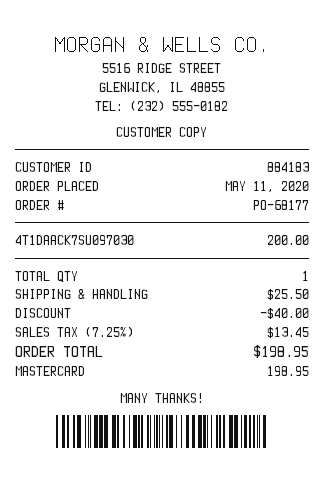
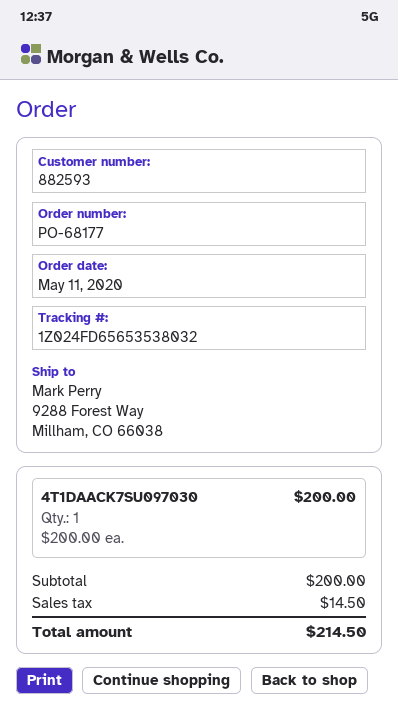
customer number: 884183 -> 882593
discount: 40.00 -> none
shipping: 25.50 -> none
tax: 13.45 -> 14.50
total: 198.95 -> 214.50

